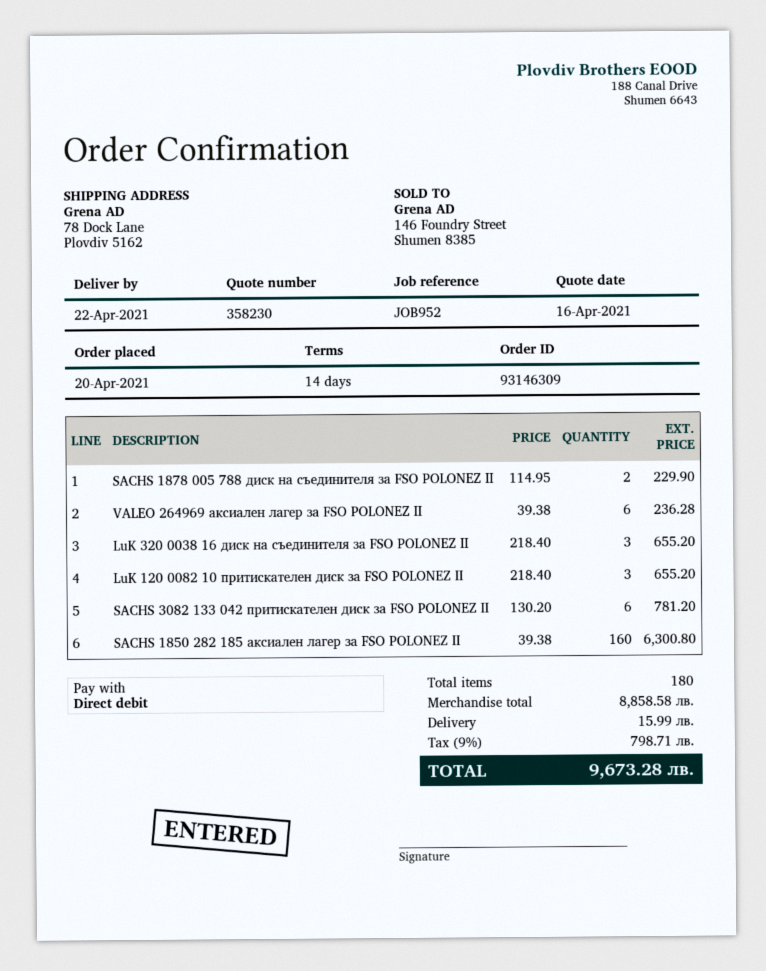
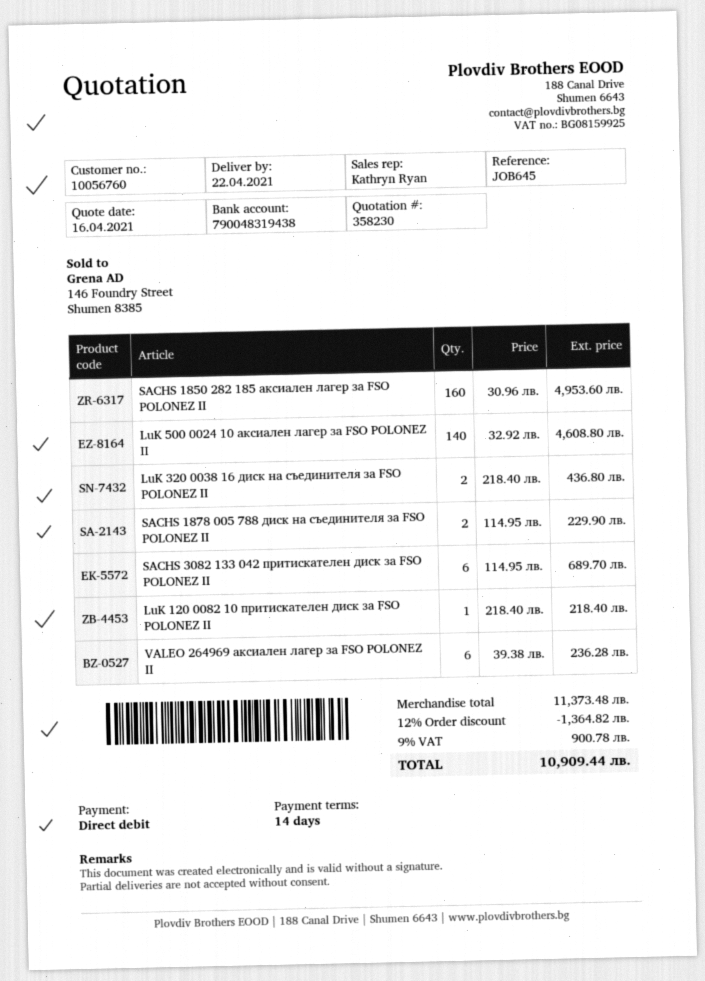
reference: JOB952 -> JOB645
LuK 320 0038 16 диск на съединителя за FSO POLONEZ II: 3 x 218.40 = 655.20 -> 2 x 218.40 = 436.80
LuK 120 0082 10 притискателен диск за FSO POLONEZ II: 3 x 218.40 = 655.20 -> 1 x 218.40 = 218.40
SACHS 3082 133 042 притискателен диск за FSO POLONEZ II: 6 x 130.20 = 781.20 -> 6 x 114.95 = 689.70
SACHS 1850 282 185 аксиален лагер за FSO POLONEZ II: 160 x 39.38 = 6300.80 -> 160 x 30.96 = 4953.60
LuK 500 0024 10 аксиален лагер за FSO POLONEZ II: none -> 140 x 32.92 = 4608.80
subtotal: 8858.58 -> 11373.48
discount: none -> 12% = 1364.82
shipping: 15.99 -> none
tax: 9% = 798.71 -> 9% = 900.78
total: 9673.28 -> 10909.44

